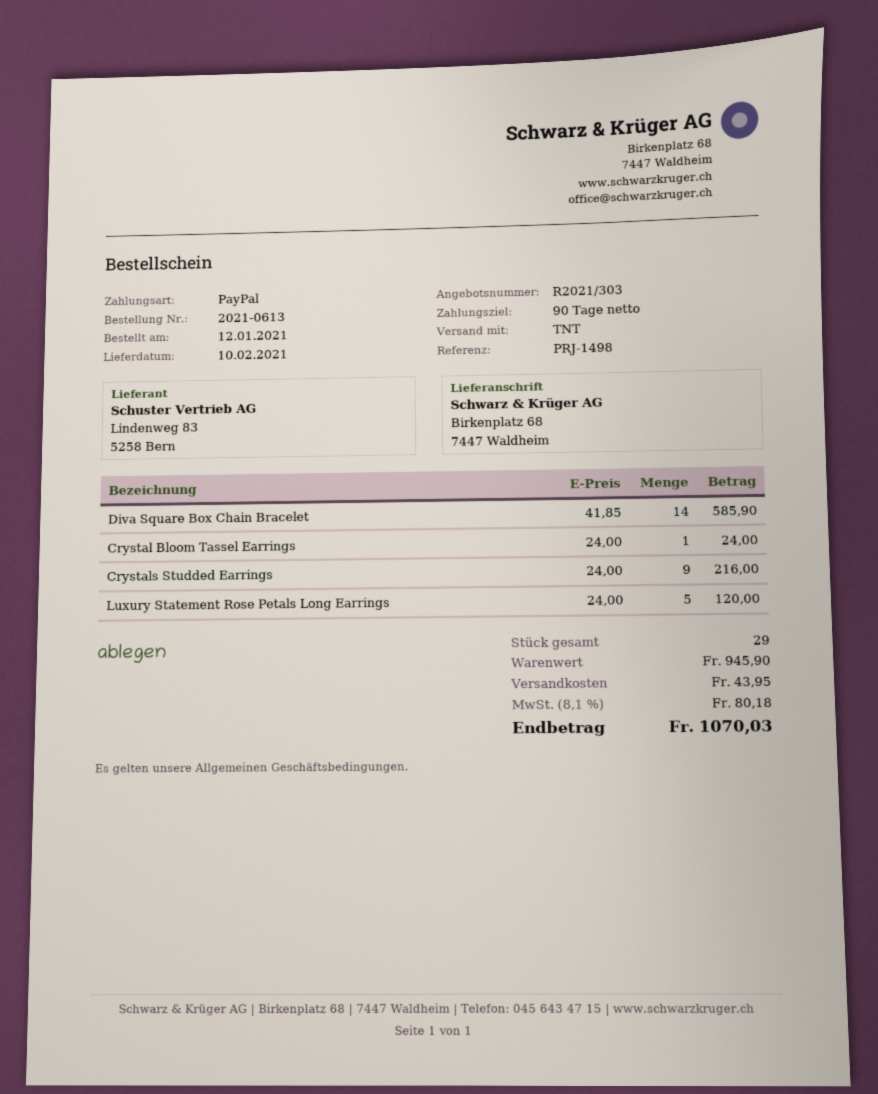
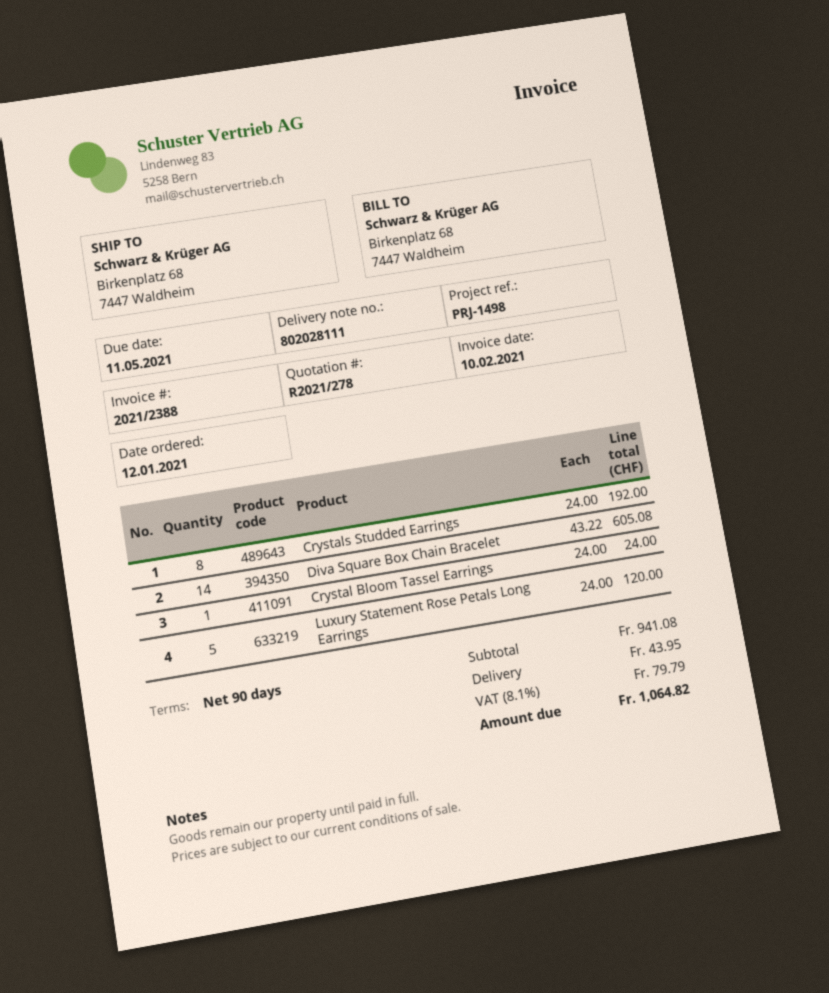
quote number: R2021/303 -> R2021/278
Diva Square Box Chain Bracelet: 14 x 41.85 = 585.90 -> 14 x 43.22 = 605.08
Crystals Studded Earrings: 9 x 24.00 = 216.00 -> 8 x 24.00 = 192.00
subtotal: 945.90 -> 941.08
tax: 8.1% = 80.18 -> 8.1% = 79.79
total: 1070.03 -> 1064.82

